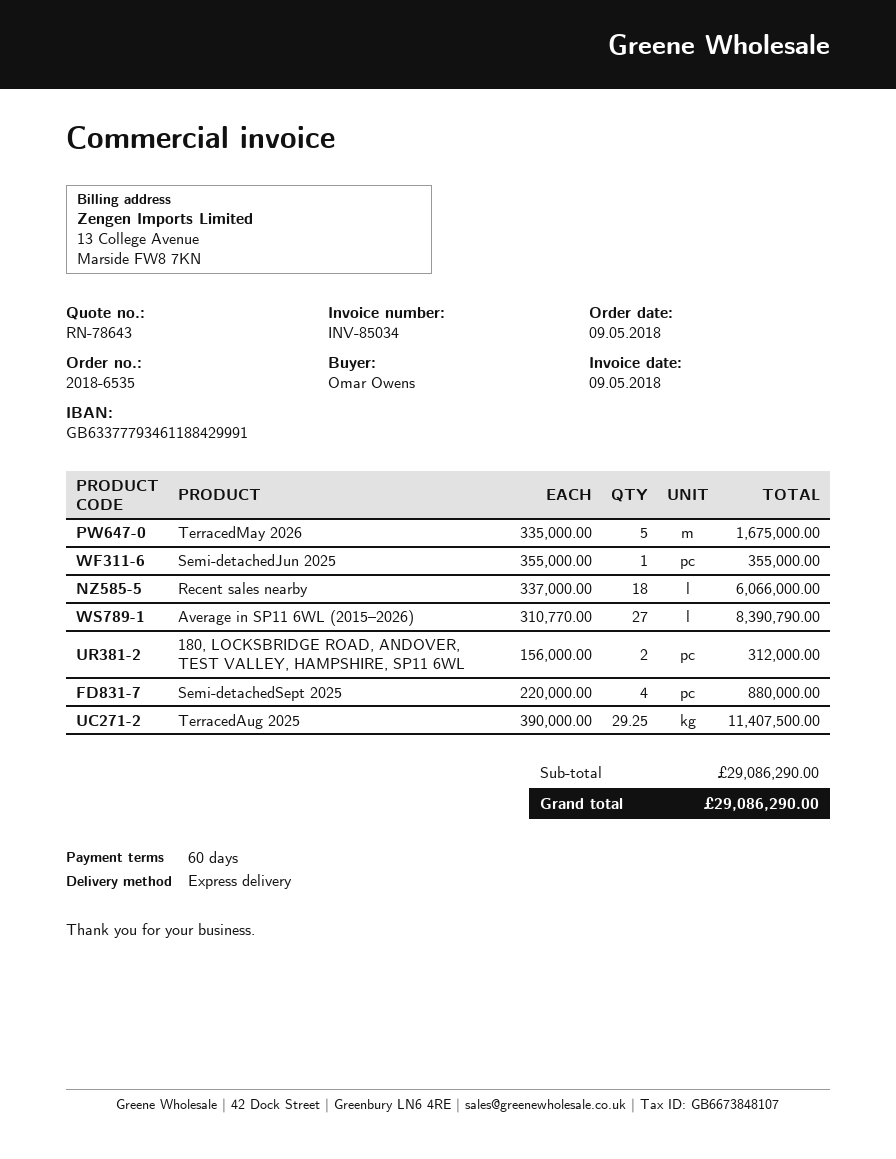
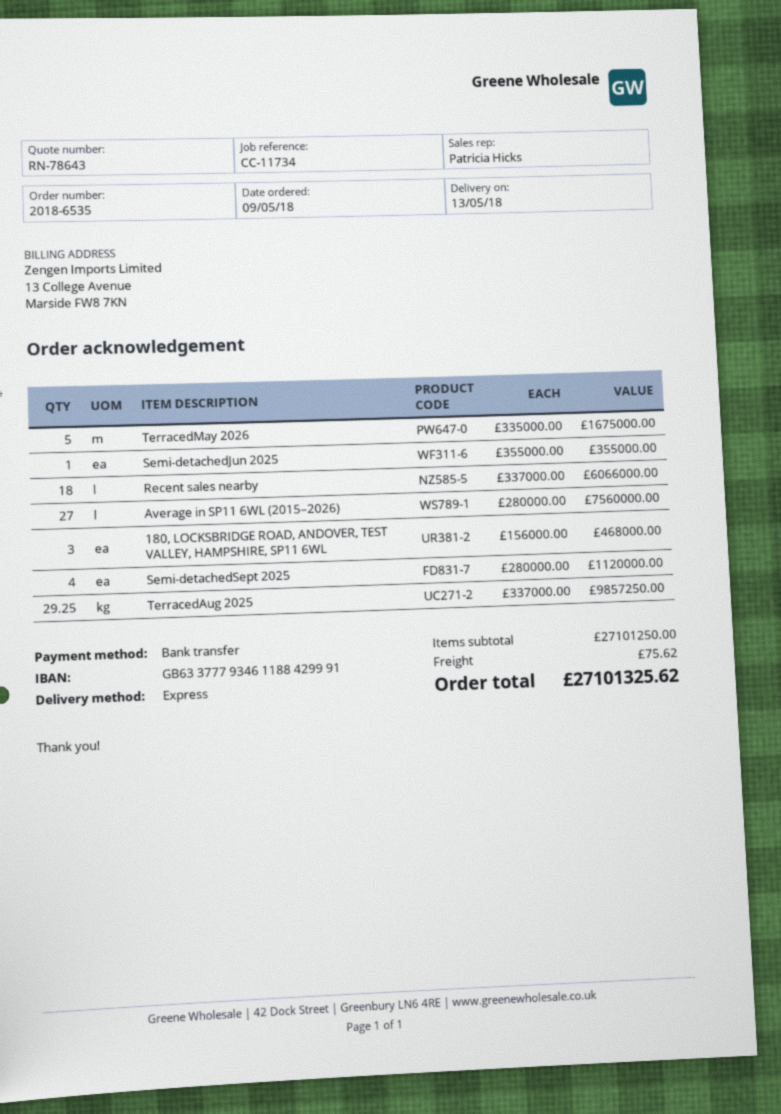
Average in SP11 6WL (2015–2026): 27 x 310770.00 = 8390790.00 -> 27 x 280000.00 = 7560000.00
180, LOCKSBRIDGE ROAD, ANDOVER, TEST VALLEY, HAMPSHIRE, SP11 6WL: 2 x 156000.00 = 312000.00 -> 3 x 156000.00 = 468000.00
Semi-detachedSept 2025: 4 x 220000.00 = 880000.00 -> 4 x 280000.00 = 1120000.00
TerracedAug 2025: 29.25 x 390000.00 = 11407500.00 -> 29.25 x 337000.00 = 9857250.00
subtotal: 29086290.00 -> 27101250.00
shipping: none -> 75.62
total: 29086290.00 -> 27101325.62

